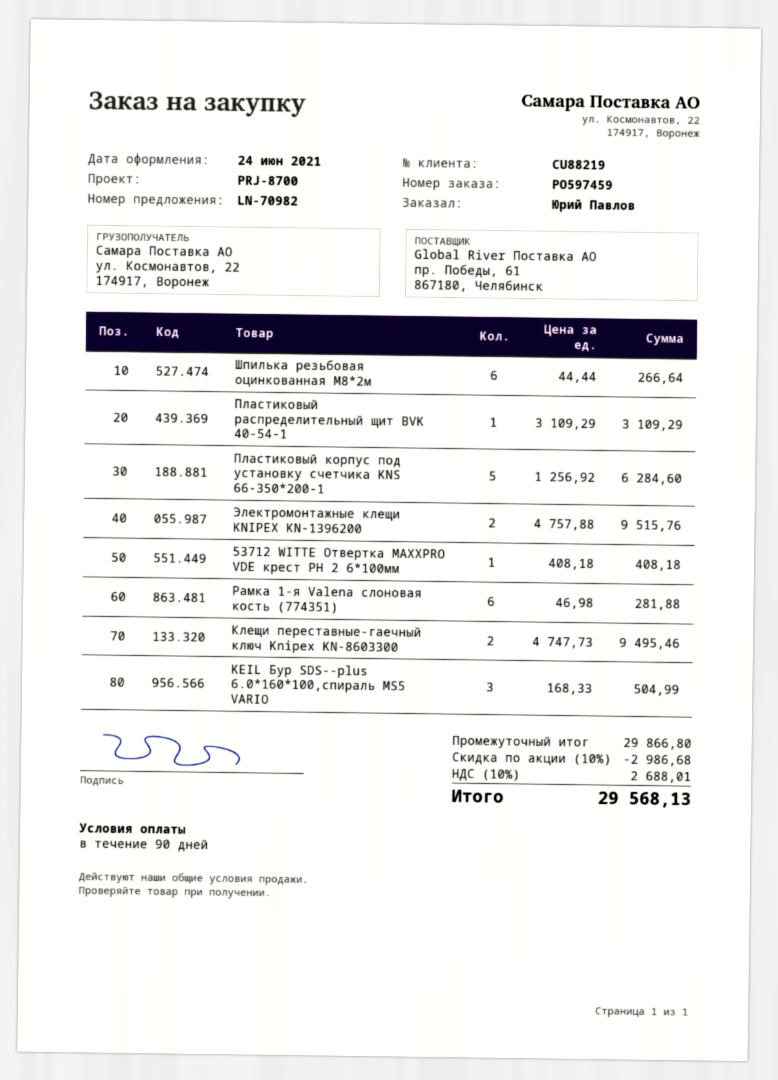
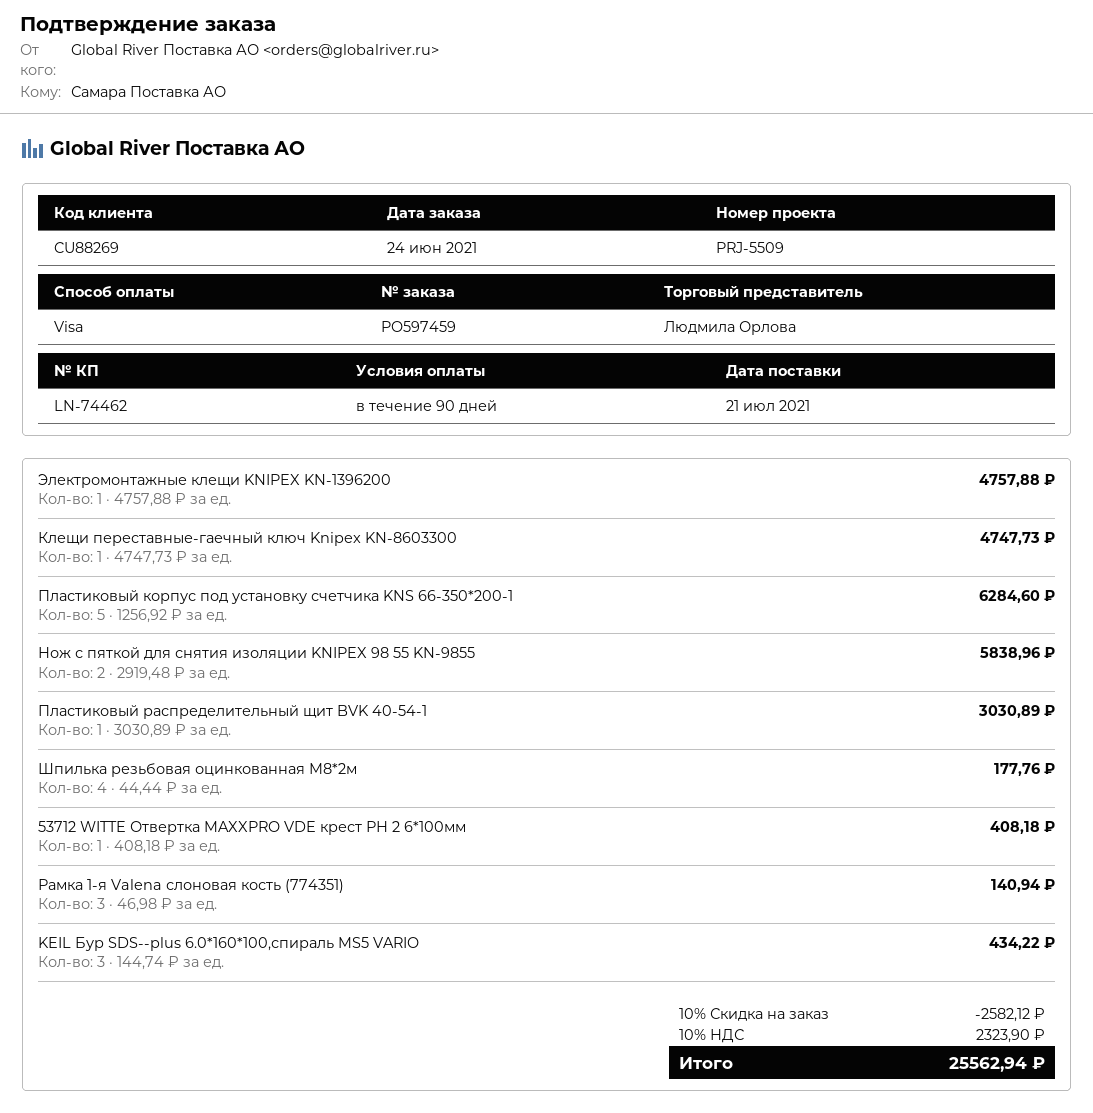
quote number: LN-70982 -> LN-74462
customer number: CU88219 -> CU88269
reference: PRJ-8700 -> PRJ-5509
Шпилька резьбовая оцинкованная М8*2м: 6 x 44.44 = 266.64 -> 4 x 44.44 = 177.76
Пластиковый распределительный щит BVK 40-54-1: 1 x 3109.29 = 3109.29 -> 1 x 3030.89 = 3030.89
Электромонтажные клещи KNIPEX KN-1396200: 2 x 4757.88 = 9515.76 -> 1 x 4757.88 = 4757.88
Рамка 1-я Valena слоновая кость (774351): 6 x 46.98 = 281.88 -> 3 x 46.98 = 140.94
Клещи переставные-гаечный ключ Knipex KN-8603300: 2 x 4747.73 = 9495.46 -> 1 x 4747.73 = 4747.73
KEIL Бур SDS--plus 6.0*160*100,спираль MS5 VARIO: 3 x 168.33 = 504.99 -> 3 x 144.74 = 434.22
Нож с пяткой для снятия изоляции KNIPEX 98 55 KN-9855: none -> 2 x 2919.48 = 5838.96
discount: 10% = 2986.68 -> 10% = 2582.12
tax: 10% = 2688.01 -> 10% = 2323.90
total: 29568.13 -> 25562.94

